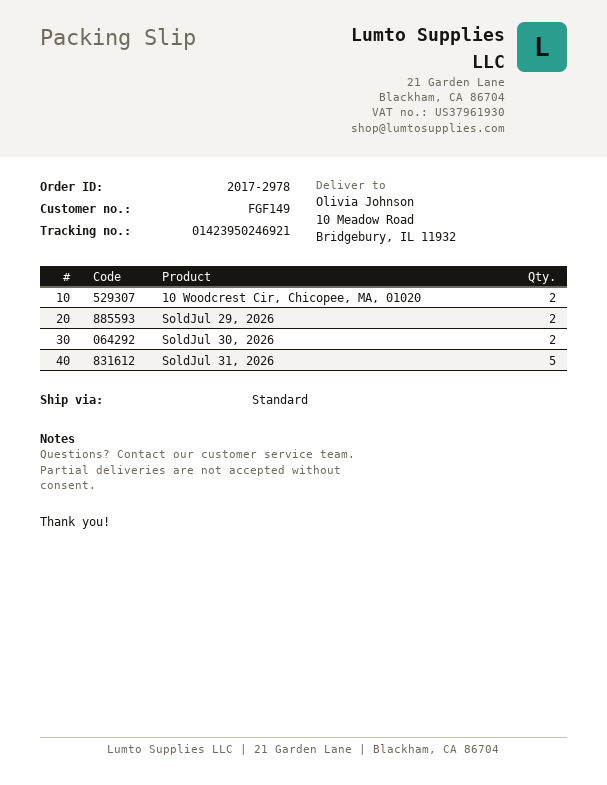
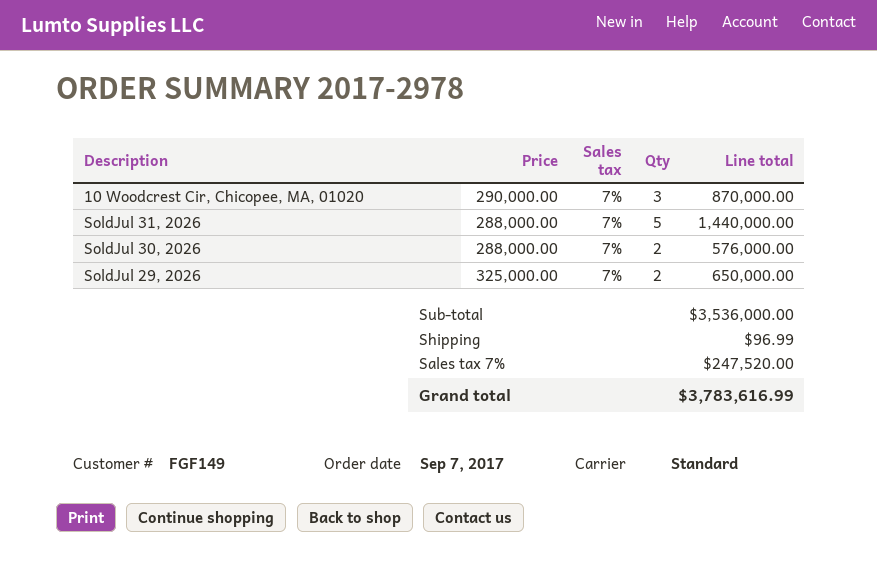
10 Woodcrest Cir, Chicopee, MA, 01020: 2 -> 3

